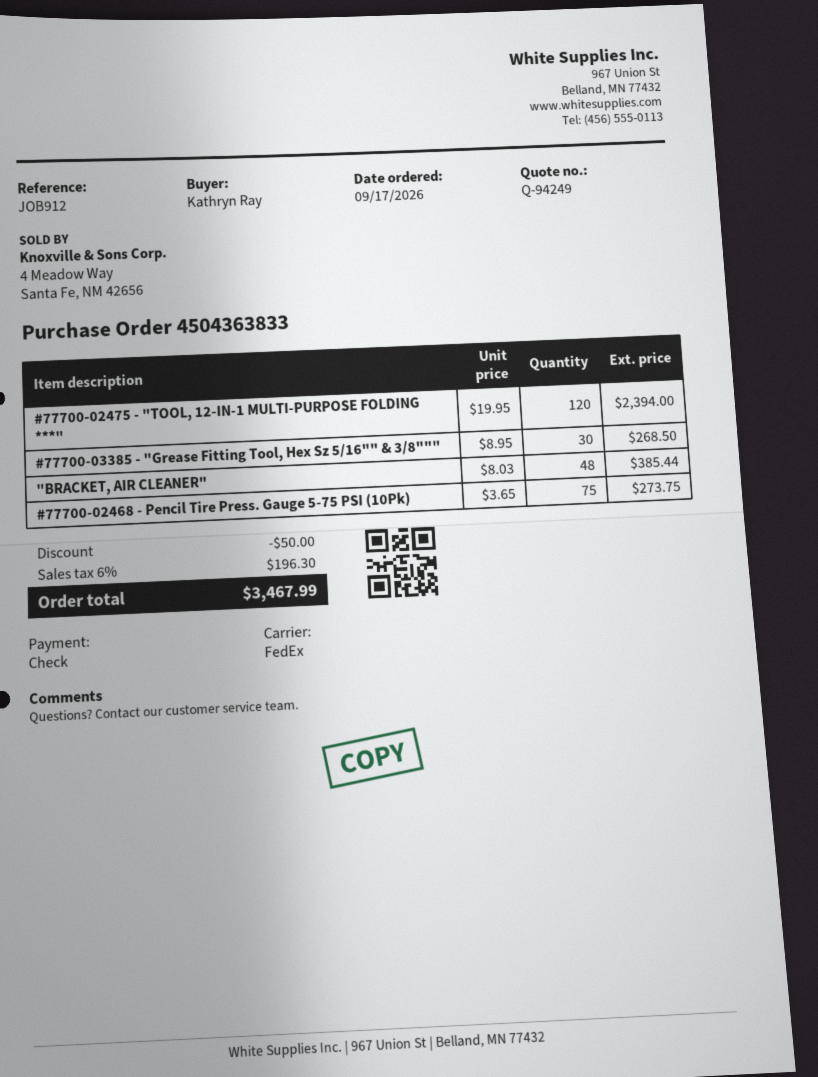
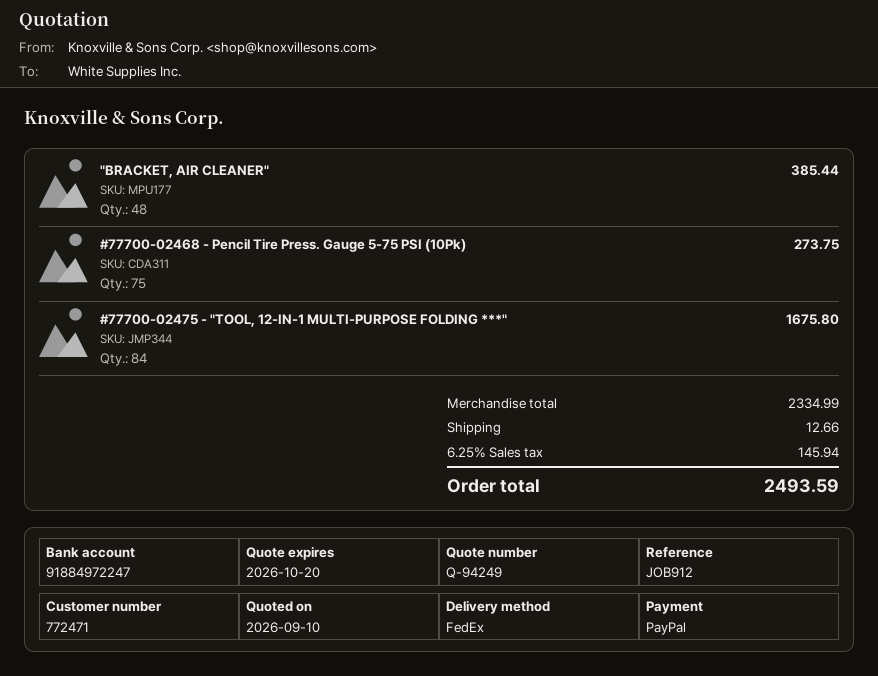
payment method: cheque -> PayPal
#77700-02475 - "TOOL, 12-IN-1 MULTI-PURPOSE FOLDING ***": 120 for 2394.00 -> 84 for 1675.80
#77700-03385 - "Grease Fitting Tool, Hex Sz 5/16"" & 3/8""": 30 for 268.50 -> none
discount: 50.00 -> none
shipping: none -> 12.66
tax: 6% = 196.30 -> 6.25% = 145.94
total: 3467.99 -> 2493.59

